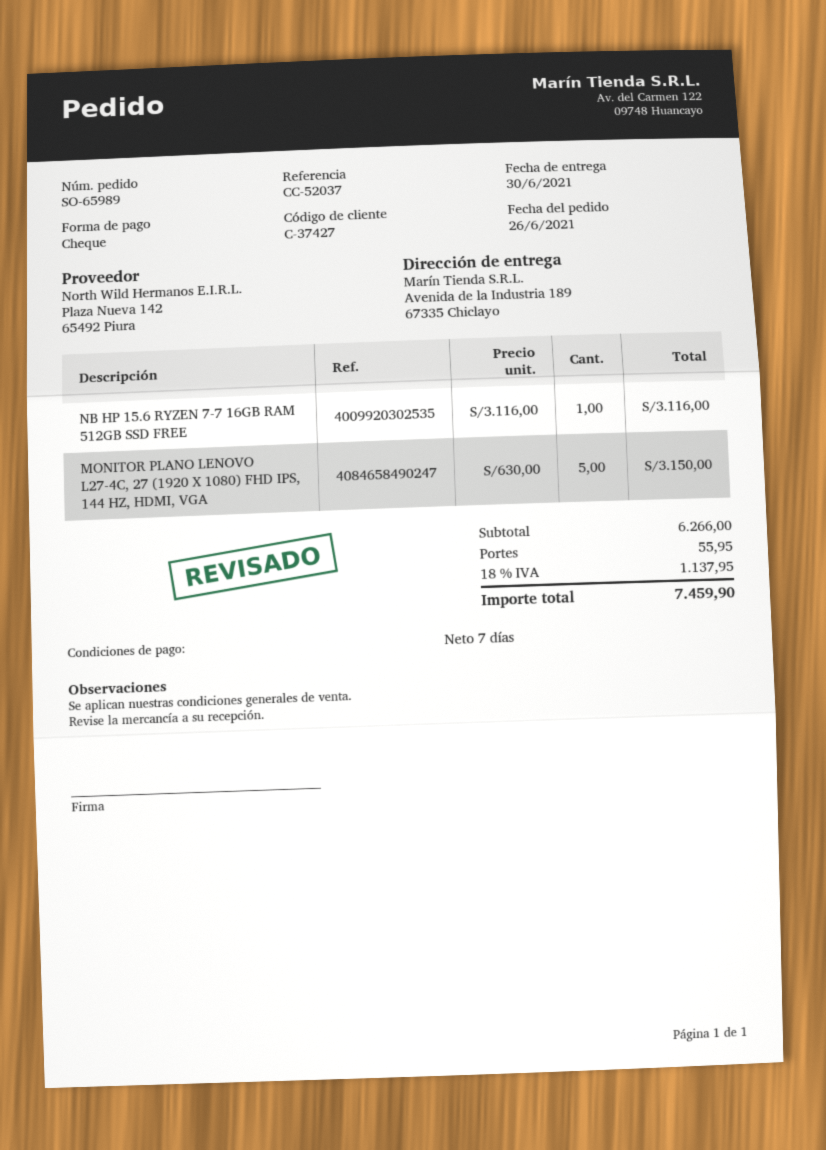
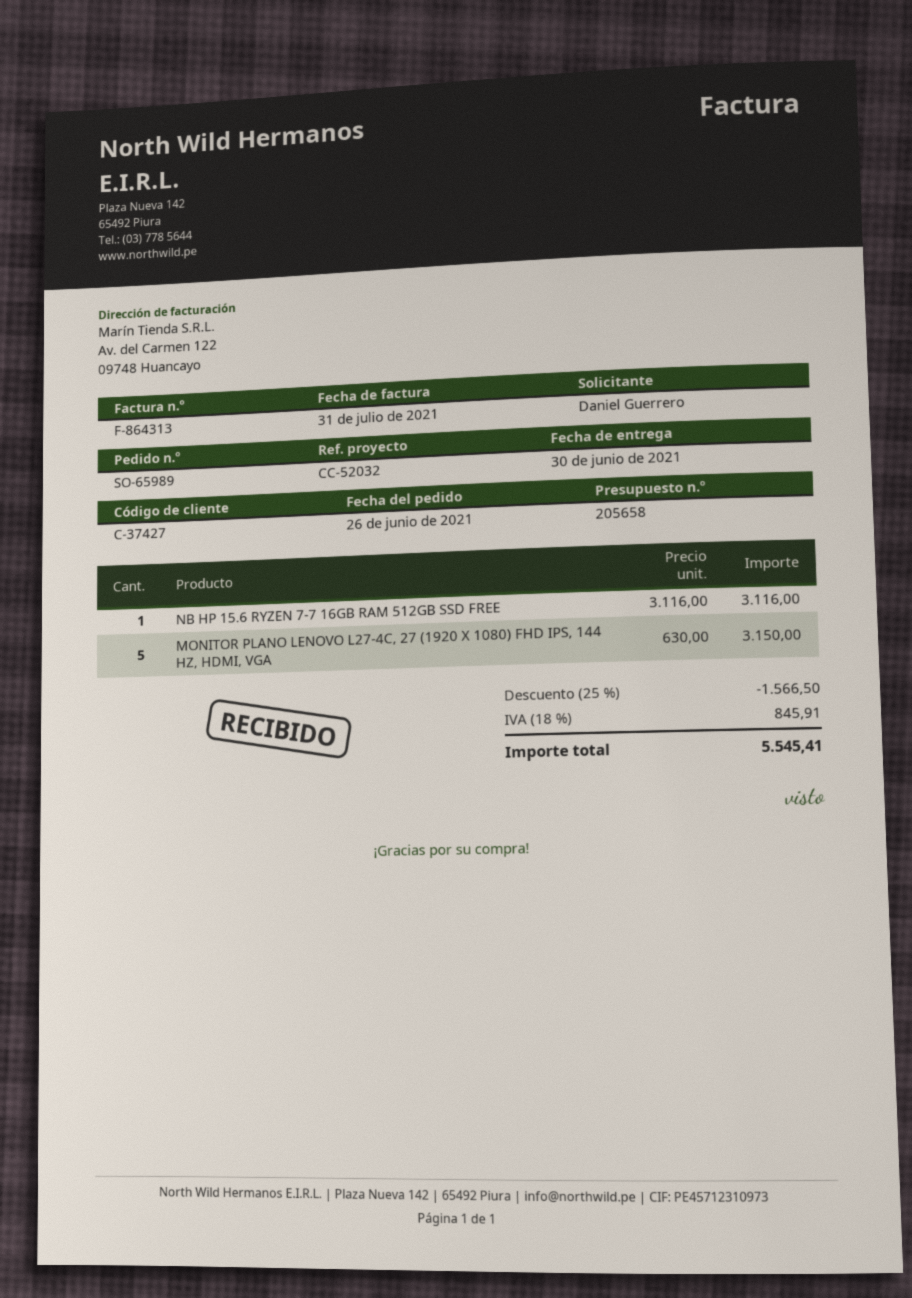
reference: CC-52037 -> CC-52032
discount: none -> 25% = 1566.50
shipping: 55.95 -> none
tax: 18% = 1137.95 -> 18% = 845.91
total: 7459.90 -> 5545.41

